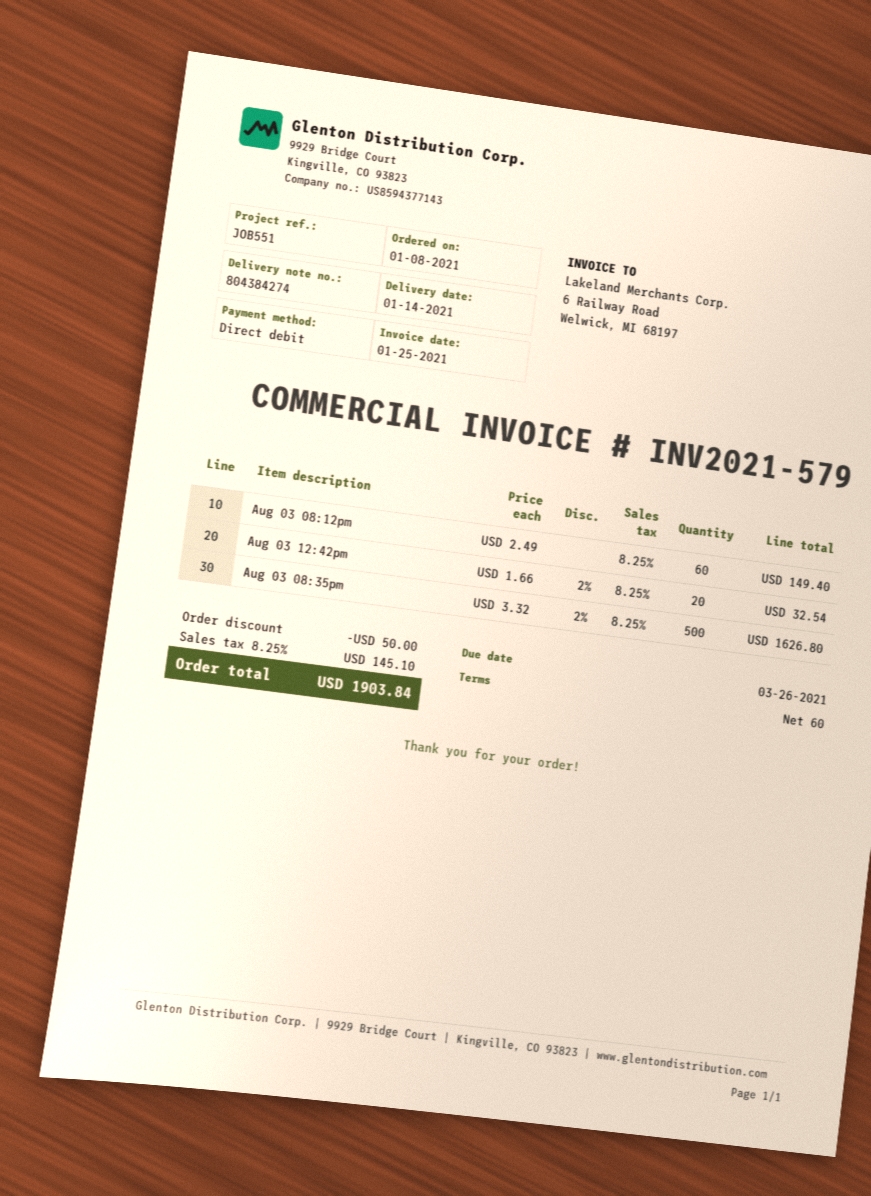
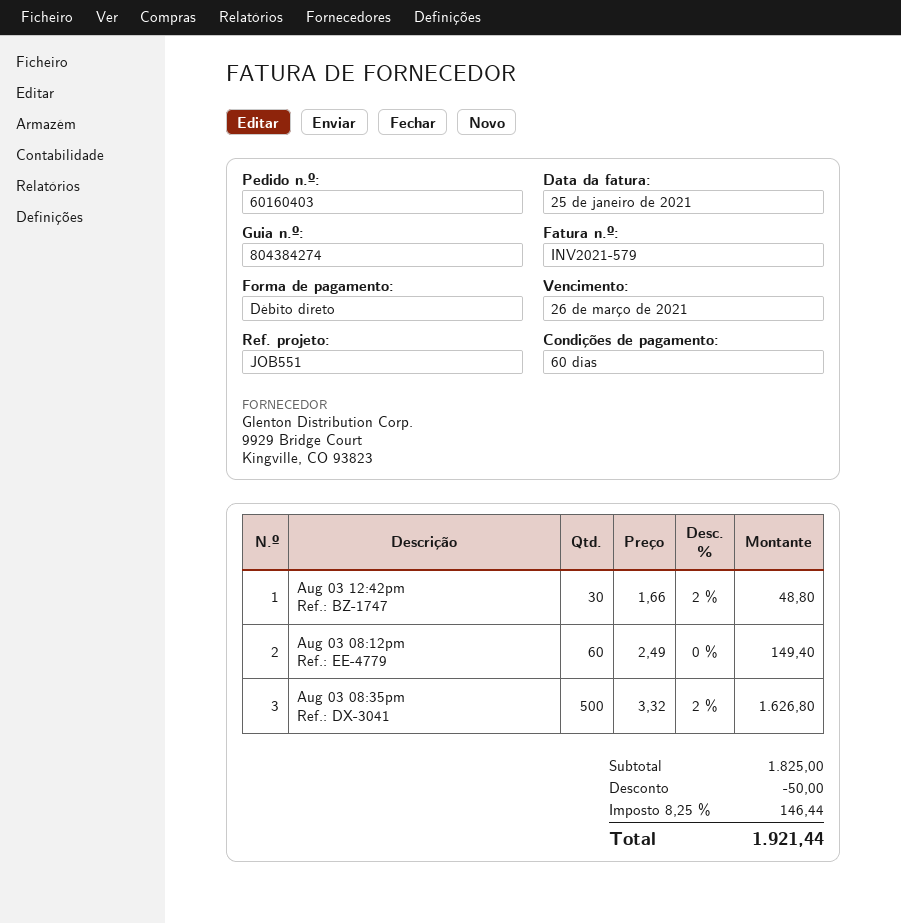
Aug 03 12:42pm: 20 x 1.66 - 2% = 32.54 -> 30 x 1.66 - 2% = 48.80
tax: 8.25% = 145.10 -> 8.25% = 146.44
total: 1903.84 -> 1921.44

